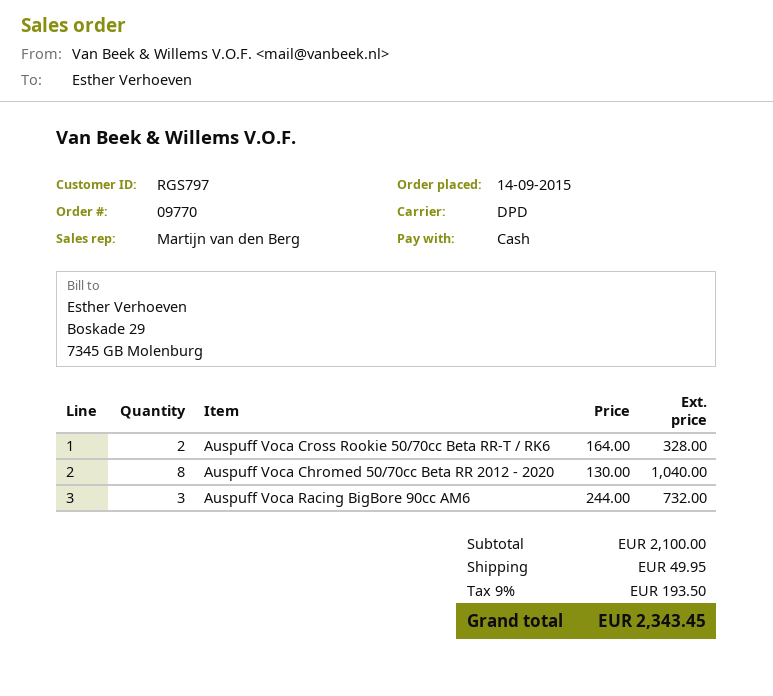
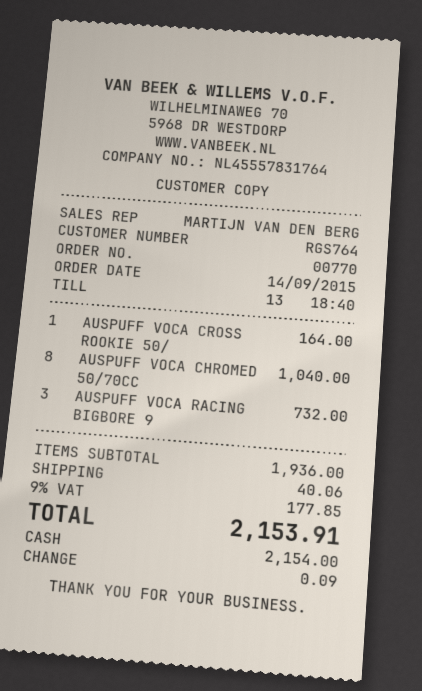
order number: 09770 -> 00770
customer number: RGS797 -> RGS764
Auspuff Voca Cross Rookie 50/70cc Beta RR-T / RK6: 2 for 328.00 -> 1 for 164.00
subtotal: 2100.00 -> 1936.00
shipping: 49.95 -> 40.06
tax: 9% = 193.50 -> 9% = 177.85
total: 2343.45 -> 2153.91

